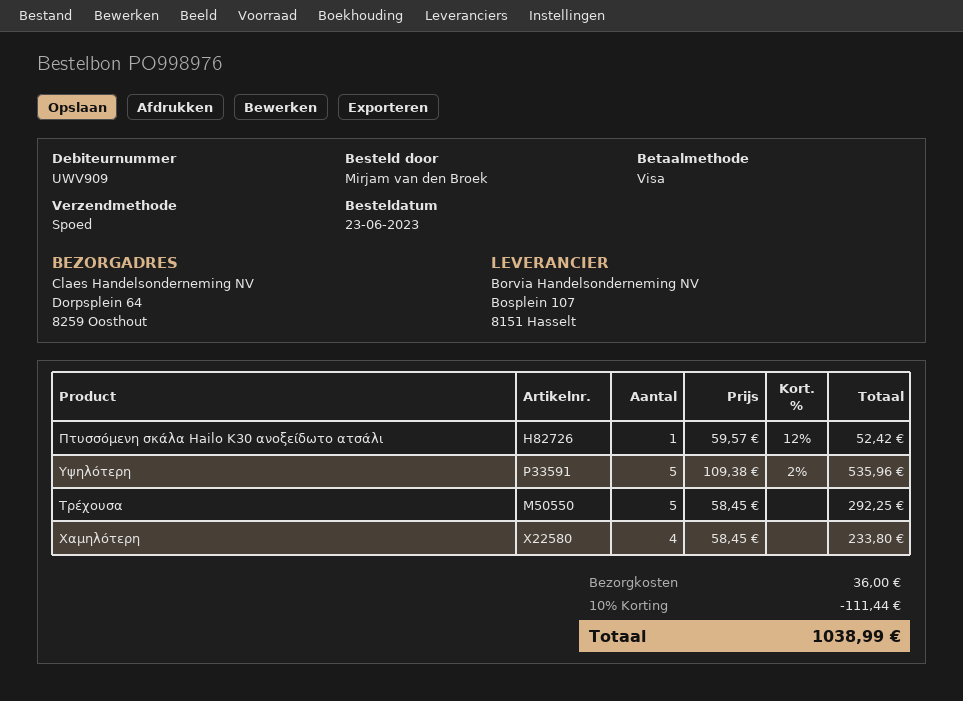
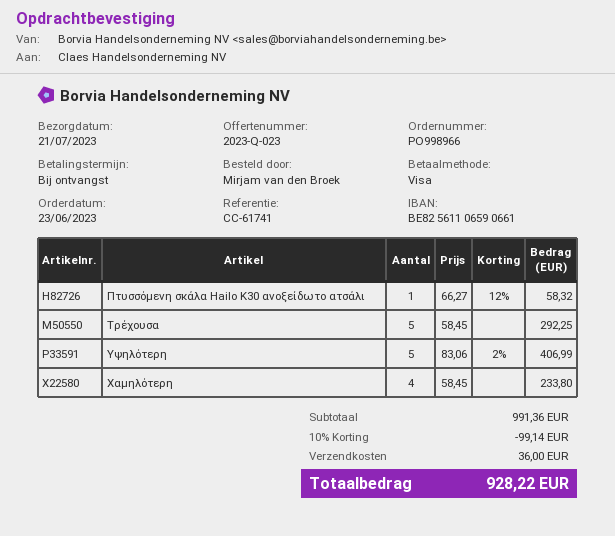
order number: PO998976 -> PO998966
Πτυσσόμενη σκάλα Hailo K30 ανοξείδωτο ατσάλι: 1 x 59.57 - 12% = 52.42 -> 1 x 66.27 - 12% = 58.32
Υψηλότερη: 5 x 109.38 - 2% = 535.96 -> 5 x 83.06 - 2% = 406.99
discount: 10% = 111.44 -> 10% = 99.14
total: 1038.99 -> 928.22

